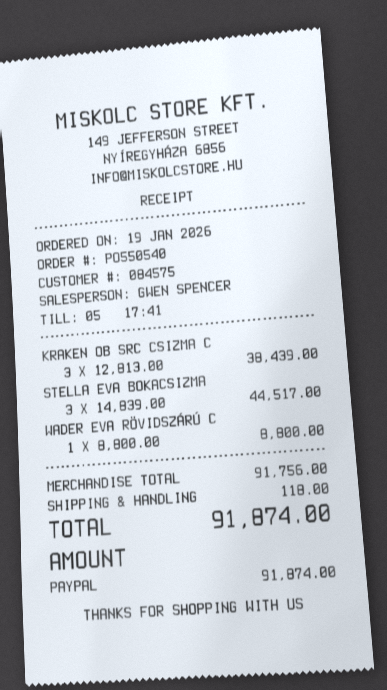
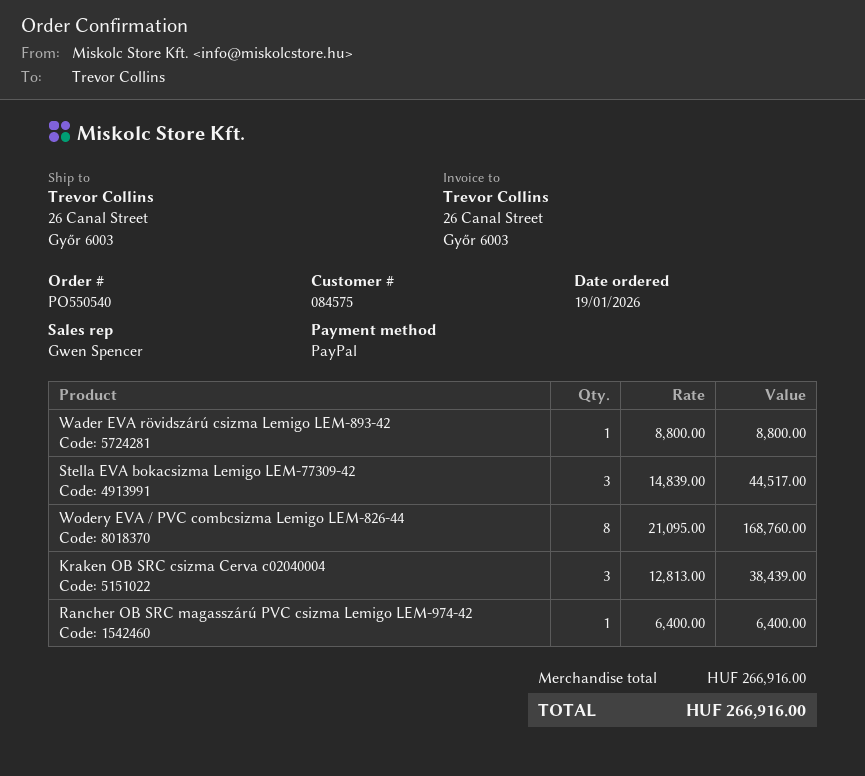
Wodery EVA / PVC combcsizma Lemigo LEM-826-44: none -> 8 x 21095.00 = 168760.00
Rancher OB SRC magasszárú PVC csizma Lemigo LEM-974-42: none -> 1 x 6400.00 = 6400.00
subtotal: 91756.00 -> 266916.00
shipping: 118.00 -> none
total: 91874.00 -> 266916.00

